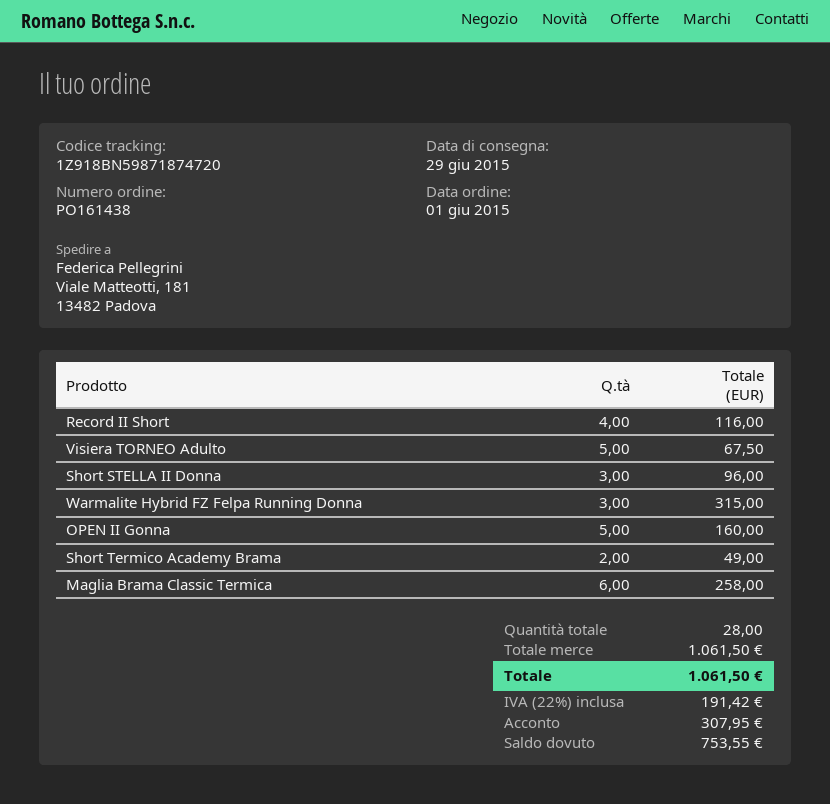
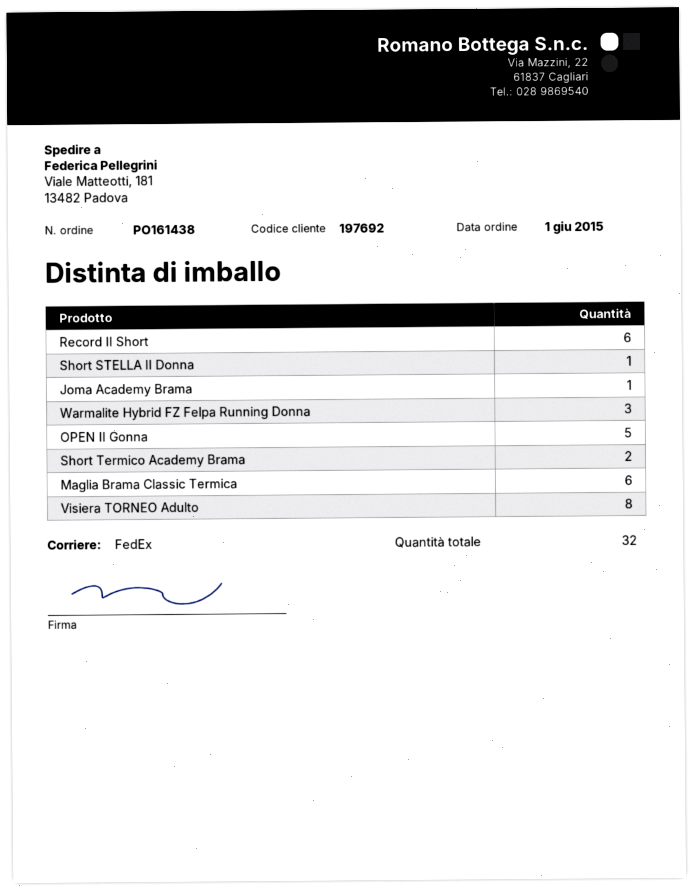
Record II Short: 4 -> 6
Visiera TORNEO Adulto: 5 -> 8
Short STELLA II Donna: 3 -> 1
Joma Academy Brama: none -> 1
total quantity: 28 -> 32

